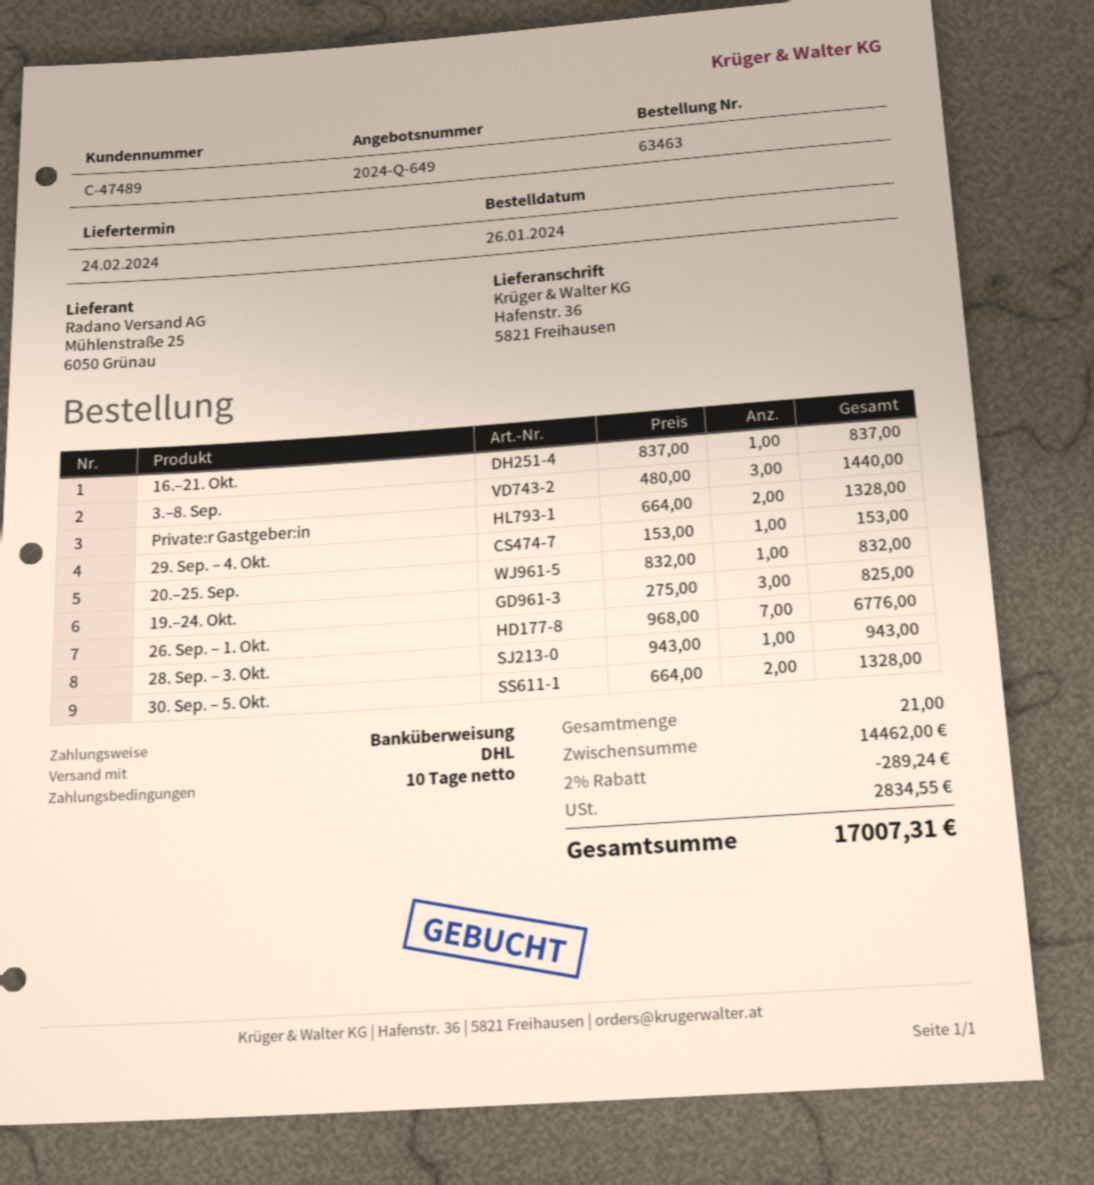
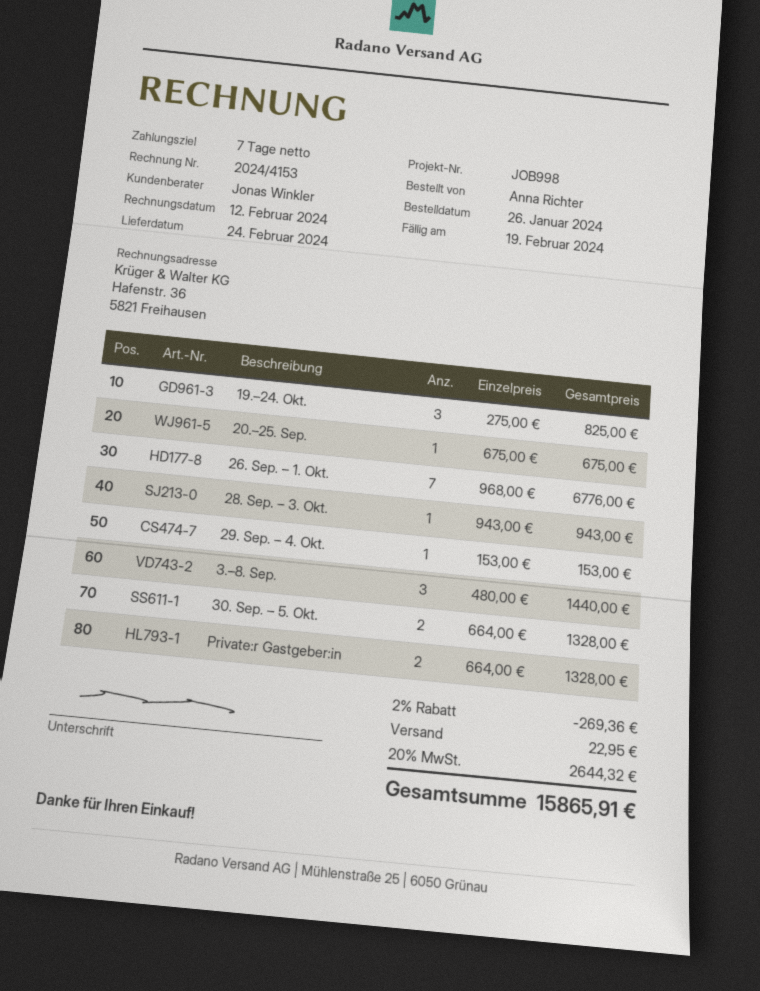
payment terms: 10 days -> 7 days
16.–21. Okt.: 1 x 837.00 = 837.00 -> none
20.–25. Sep.: 1 x 832.00 = 832.00 -> 1 x 675.00 = 675.00
discount: 2% = 289.24 -> 2% = 269.36
shipping: none -> 22.95
tax: 2834.55 -> 2644.32
total: 17007.31 -> 15865.91

